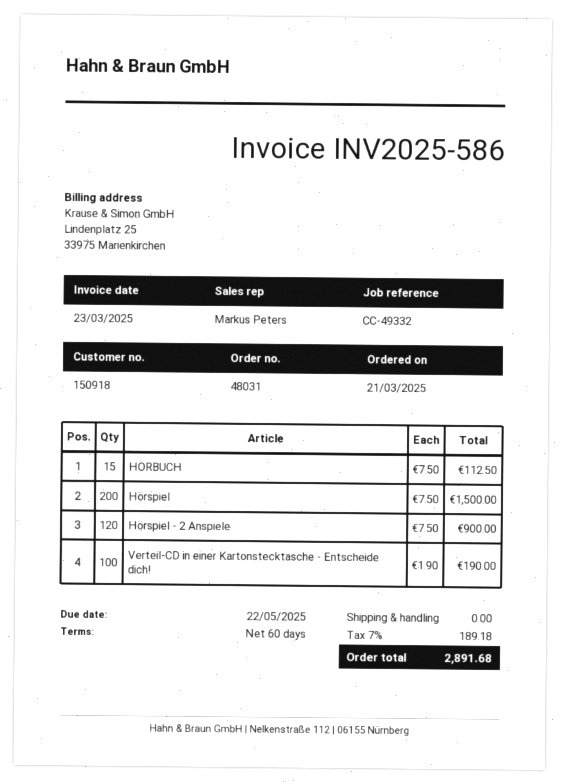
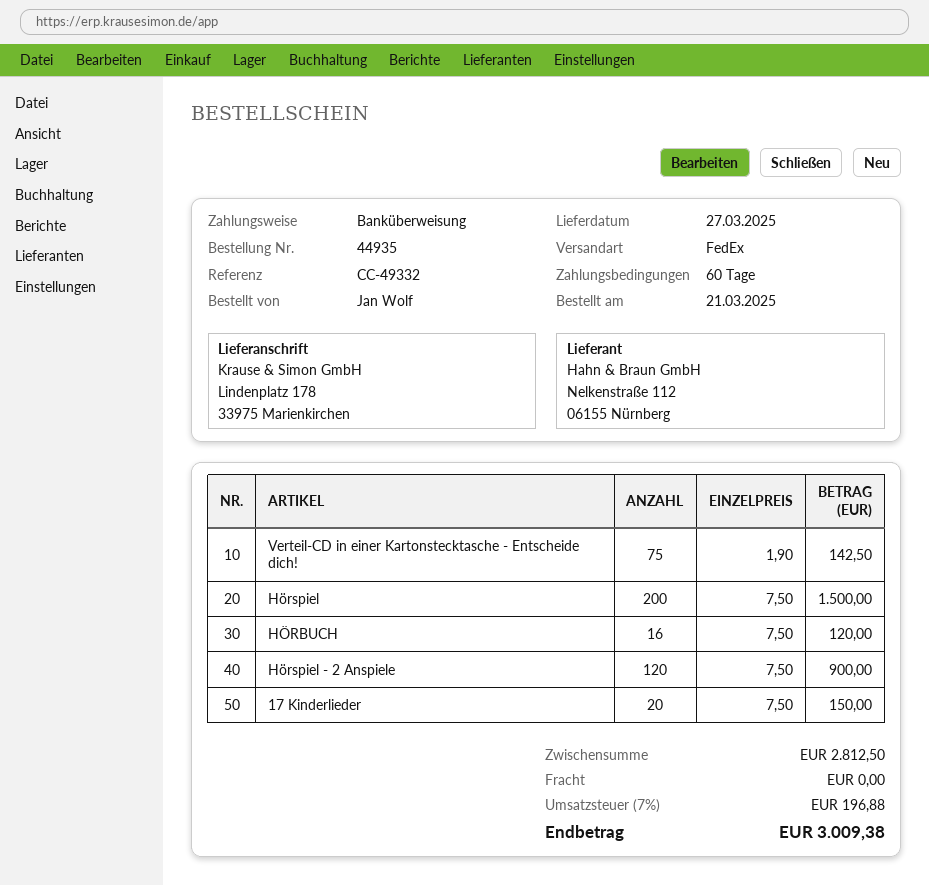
order number: 48031 -> 44935
HÖRBUCH: 15 x 7.50 = 112.50 -> 16 x 7.50 = 120.00
Verteil-CD in einer Kartonstecktasche - Entscheide dich!: 100 x 1.90 = 190.00 -> 75 x 1.90 = 142.50
17 Kinderlieder: none -> 20 x 7.50 = 150.00
tax: 7% = 189.18 -> 7% = 196.88
total: 2891.68 -> 3009.38

